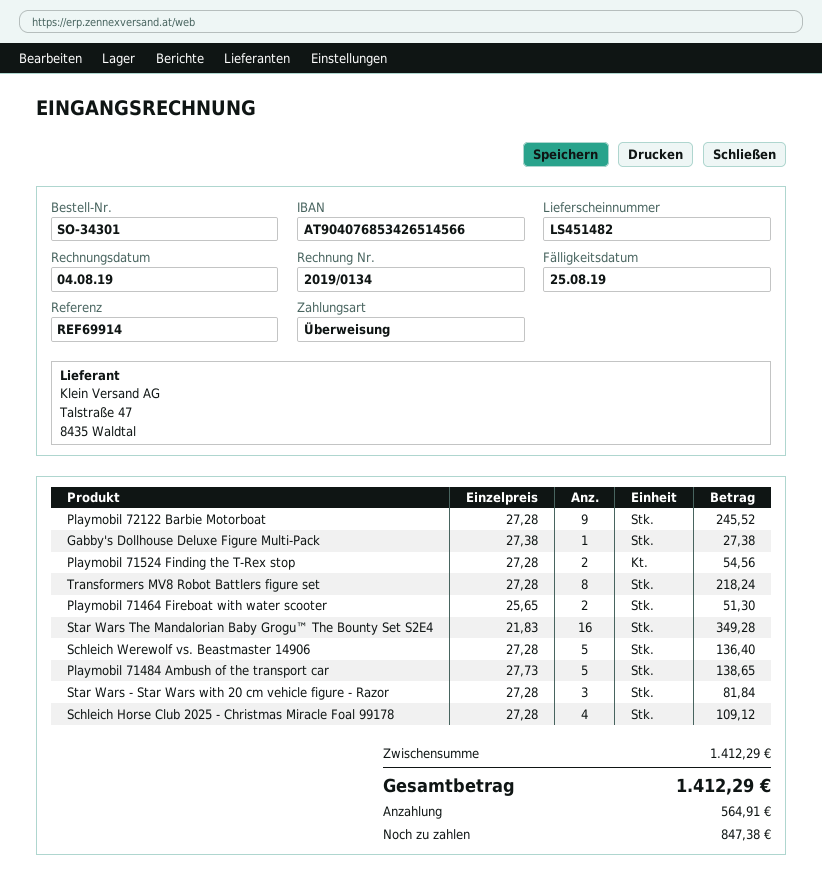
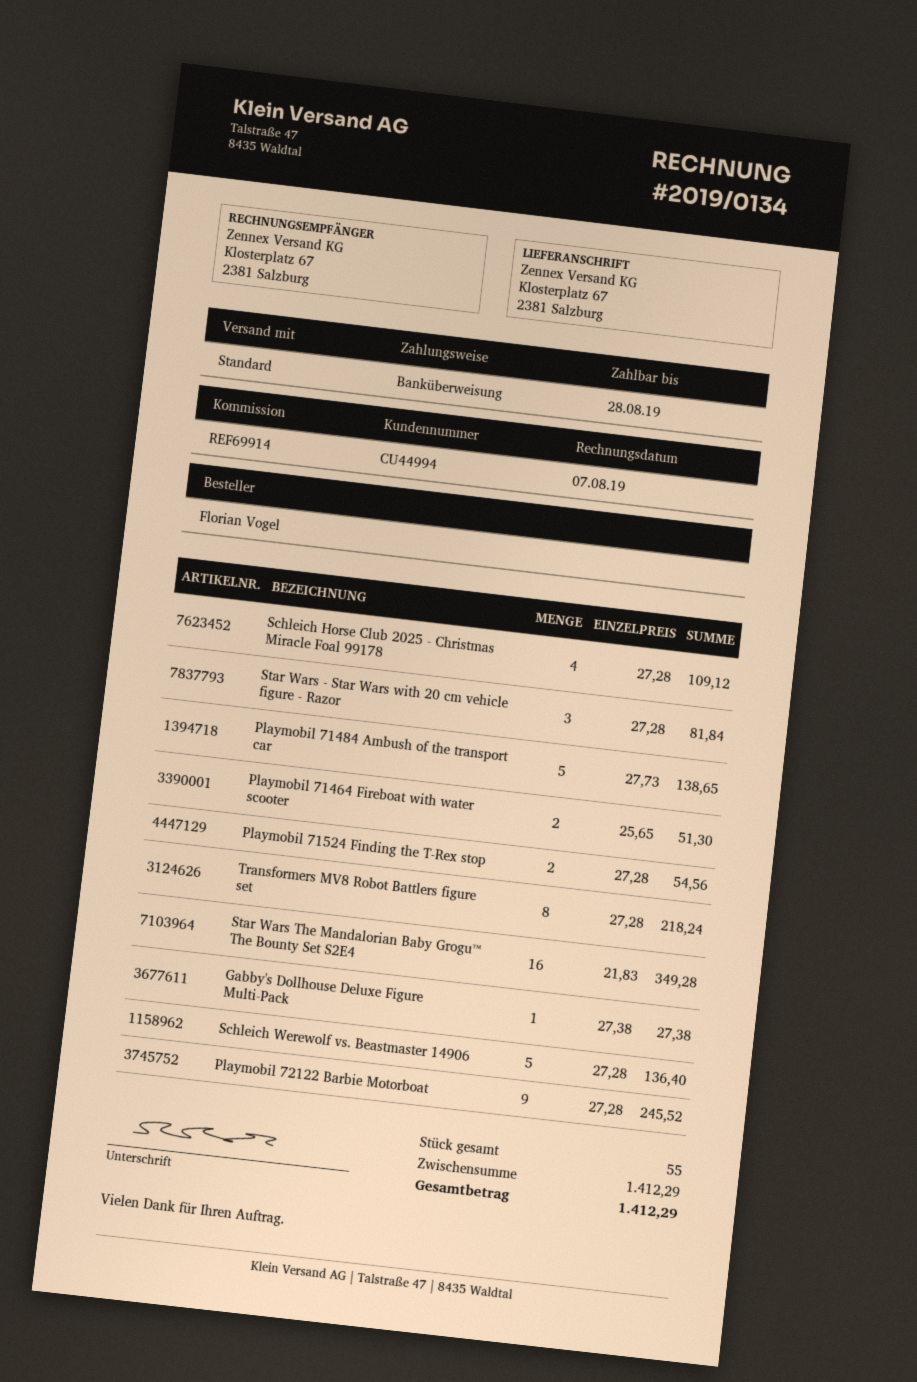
invoice date: 2019-08-04 -> 2019-08-07
due date: 2019-08-25 -> 2019-08-28

